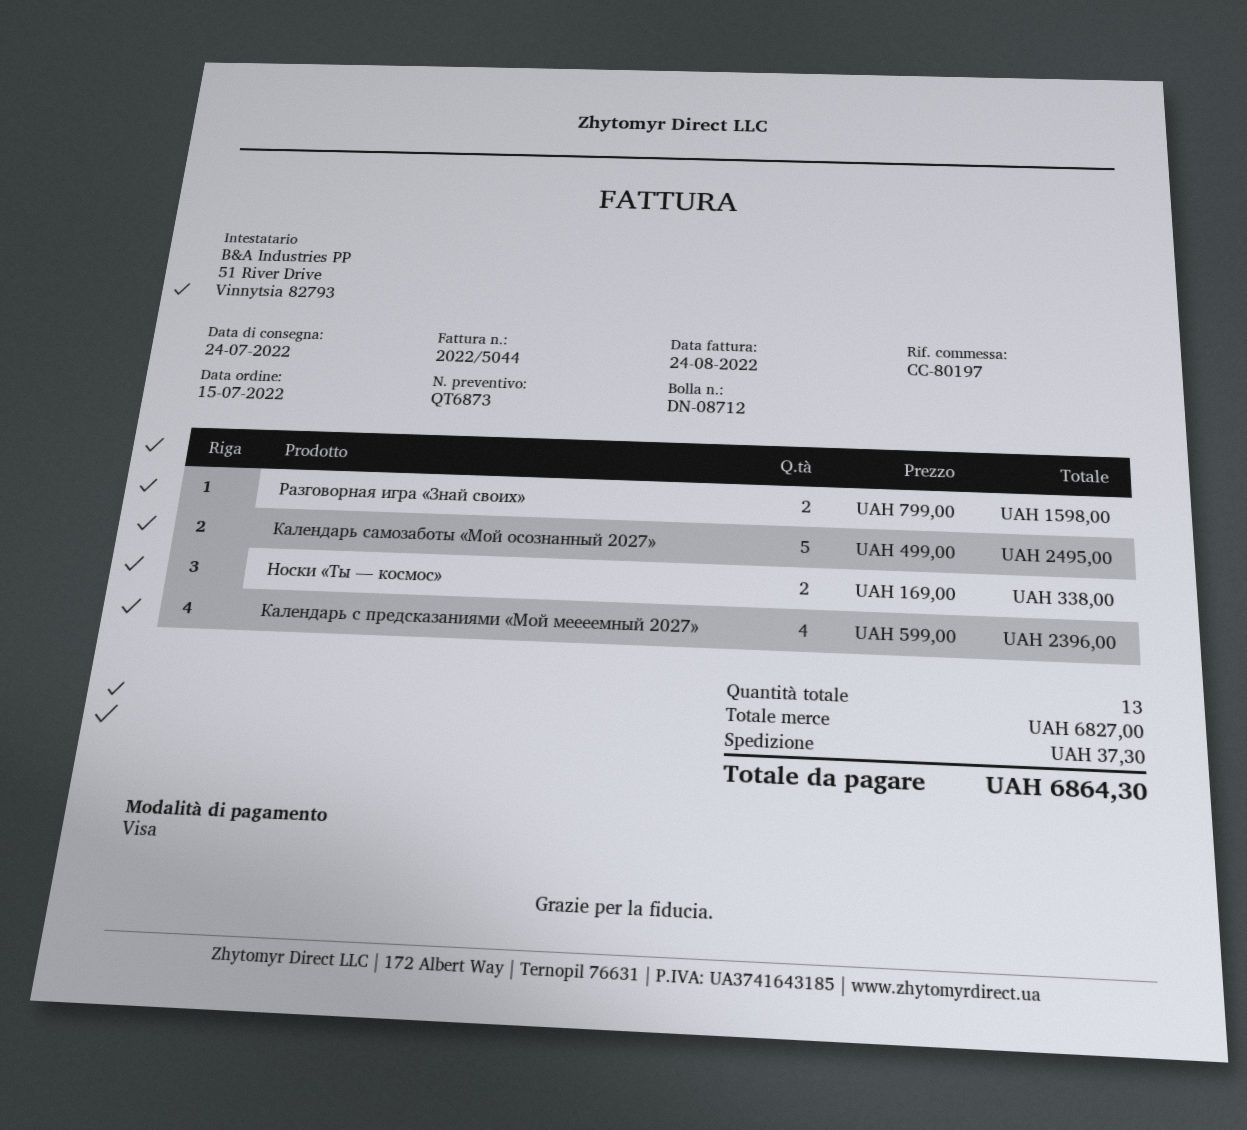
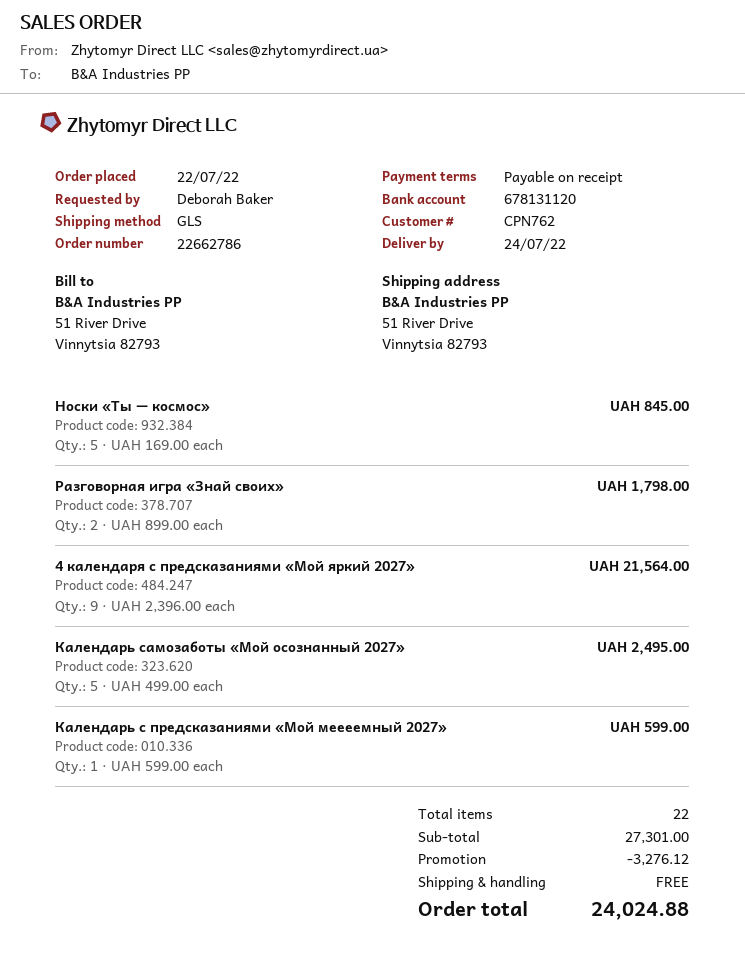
order date: 2022-07-15 -> 2022-07-22
Разговорная игра «Знай своих»: 2 x 799.00 = 1598.00 -> 2 x 899.00 = 1798.00
Носки «Ты — космос»: 2 x 169.00 = 338.00 -> 5 x 169.00 = 845.00
Календарь с предсказаниями «Мой меееемный 2027»: 4 x 599.00 = 2396.00 -> 1 x 599.00 = 599.00
4 календаря с предсказаниями «Мой яркий 2027»: none -> 9 x 2396.00 = 21564.00
total quantity: 13 -> 22
subtotal: 6827.00 -> 27301.00
discount: none -> 3276.12
shipping: 37.30 -> 0.00
total: 6864.30 -> 24024.88

